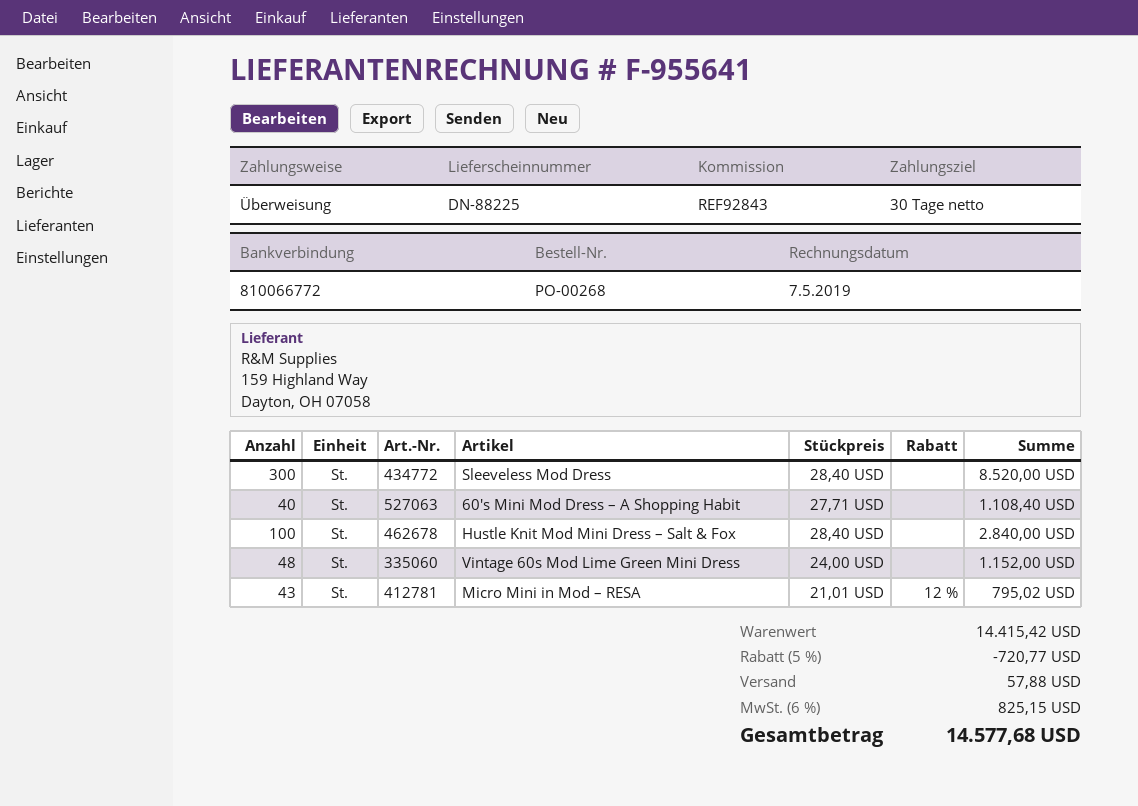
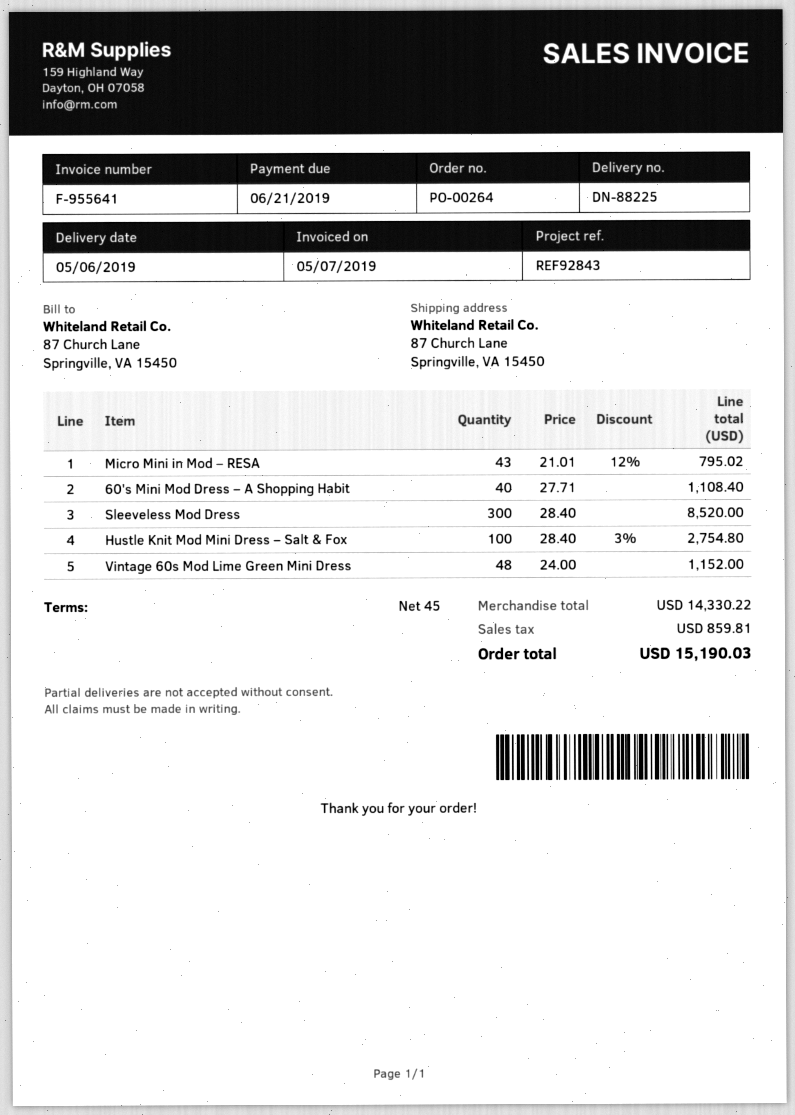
order number: PO-00268 -> PO-00264
payment terms: 30 days -> 45 days
Hustle Knit Mod Mini Dress – Salt & Fox: 100 x 28.40 = 2840.00 -> 100 x 28.40 - 3% = 2754.80
subtotal: 14415.42 -> 14330.22
discount: 5% = 720.77 -> none
shipping: 57.88 -> none
tax: 825.15 -> 859.81
total: 14577.68 -> 15190.03

